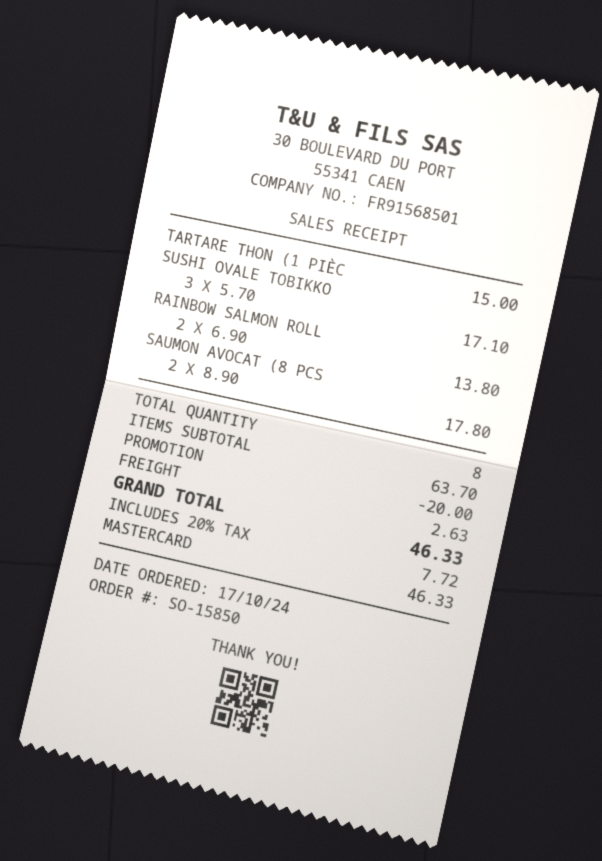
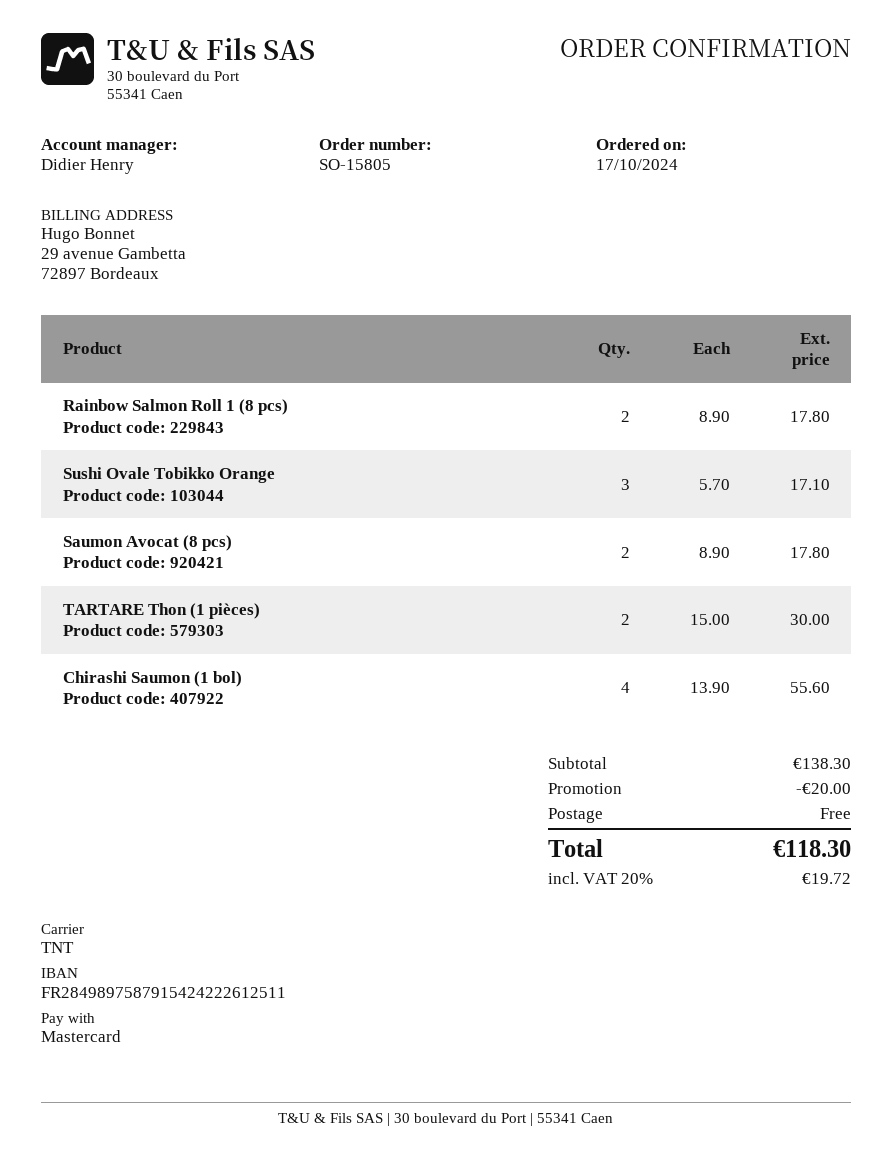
order number: SO-15850 -> SO-15805
TARTARE THON (1 PIÈC: 1 x 15.00 = 15.00 -> 2 x 15.00 = 30.00
RAINBOW SALMON ROLL: 2 x 6.90 = 13.80 -> 2 x 8.90 = 17.80
Chirashi Saumon (1 bol): none -> 4 x 13.90 = 55.60
subtotal: 63.70 -> 138.30
shipping: 2.63 -> 0.00
tax: 20% = 7.72 -> 20% = 19.72
total: 46.33 -> 118.30

